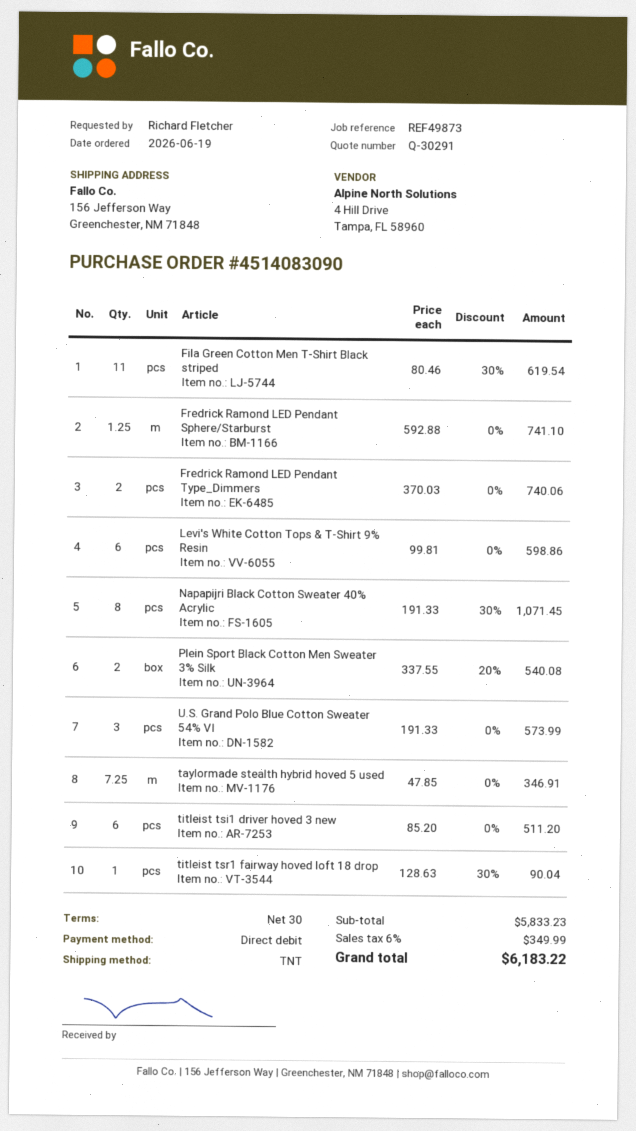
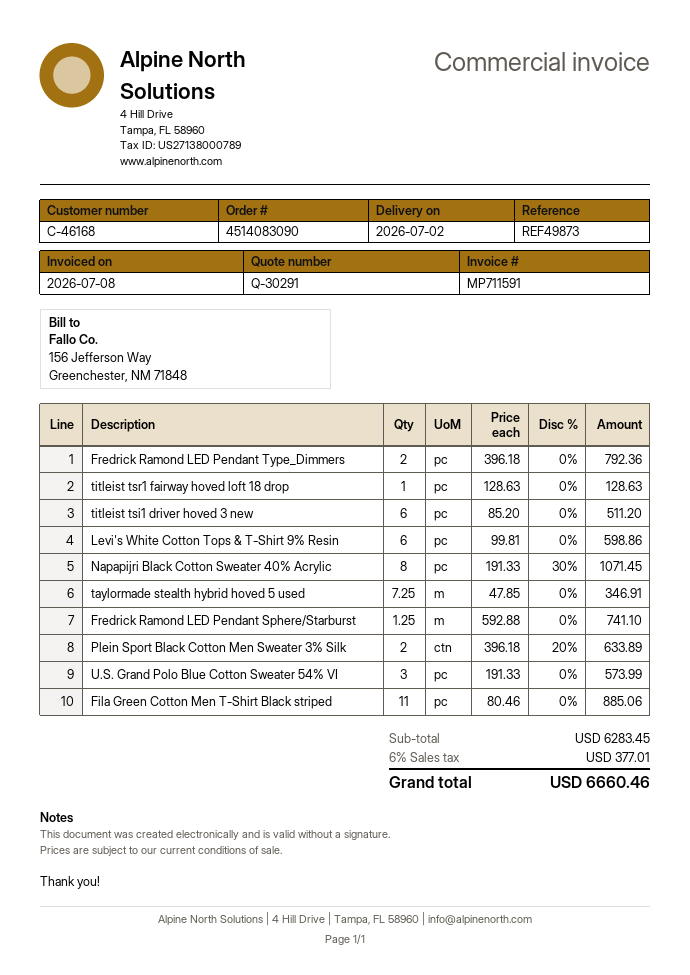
Fila Green Cotton Men T-Shirt Black striped: 11 x 80.46 - 30% = 619.54 -> 11 x 80.46 = 885.06
Fredrick Ramond LED Pendant Type_Dimmers: 2 x 370.03 = 740.06 -> 2 x 396.18 = 792.36
Plein Sport Black Cotton Men Sweater 3% Silk: 2 x 337.55 - 20% = 540.08 -> 2 x 396.18 - 20% = 633.89
titleist tsr1 fairway hoved loft 18 drop: 1 x 128.63 - 30% = 90.04 -> 1 x 128.63 = 128.63
subtotal: 5833.23 -> 6283.45
tax: 6% = 349.99 -> 6% = 377.01
total: 6183.22 -> 6660.46

